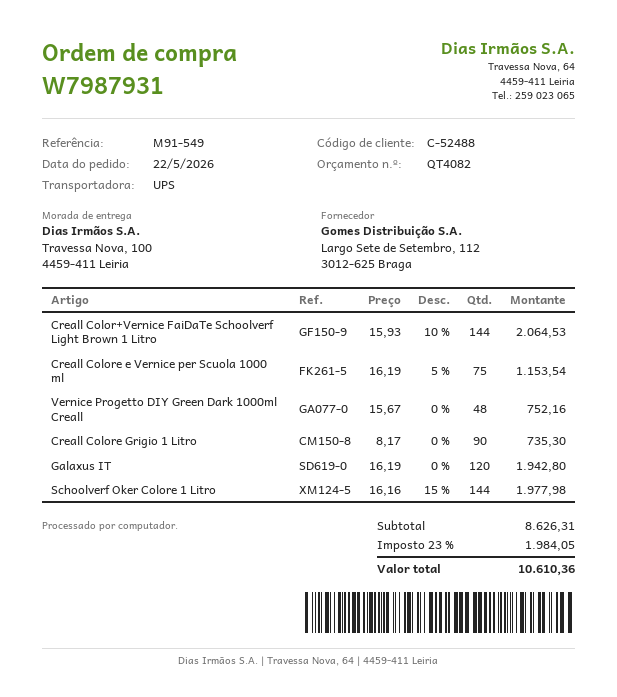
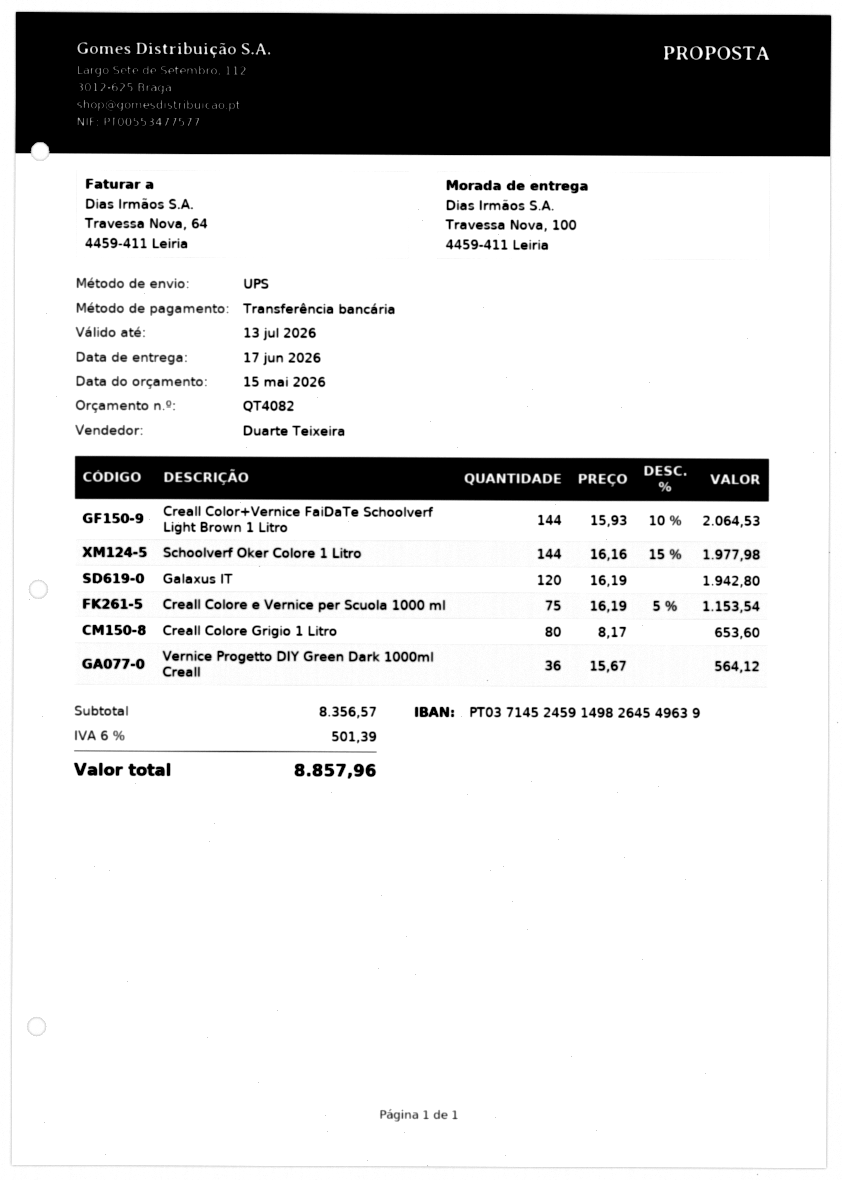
Vernice Progetto DIY Green Dark 1000ml Creall: 48 x 15.67 = 752.16 -> 36 x 15.67 = 564.12
Creall Colore Grigio 1 Litro: 90 x 8.17 = 735.30 -> 80 x 8.17 = 653.60
subtotal: 8626.31 -> 8356.57
tax: 23% = 1984.05 -> 6% = 501.39
total: 10610.36 -> 8857.96

